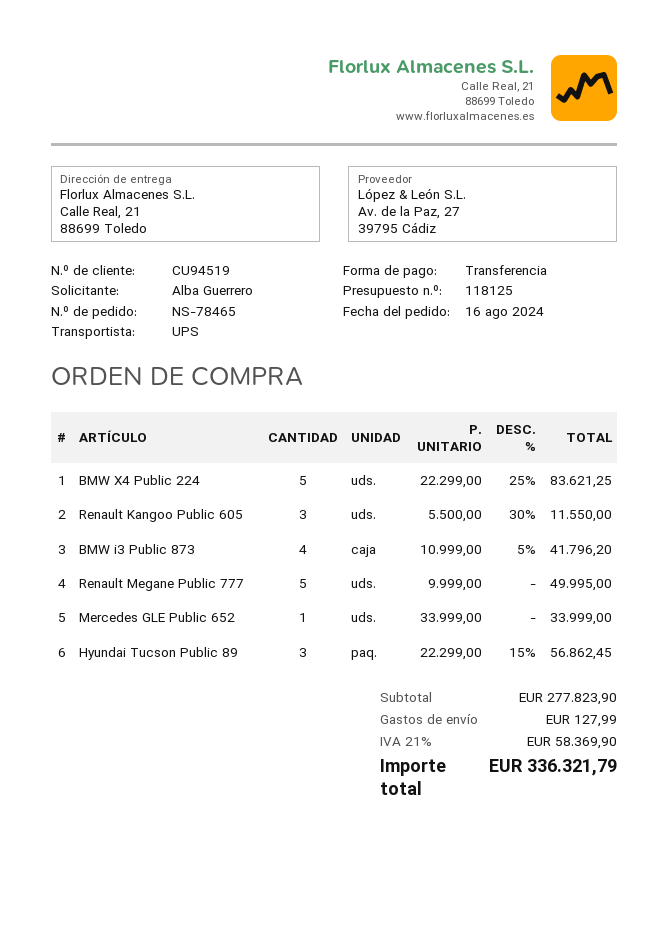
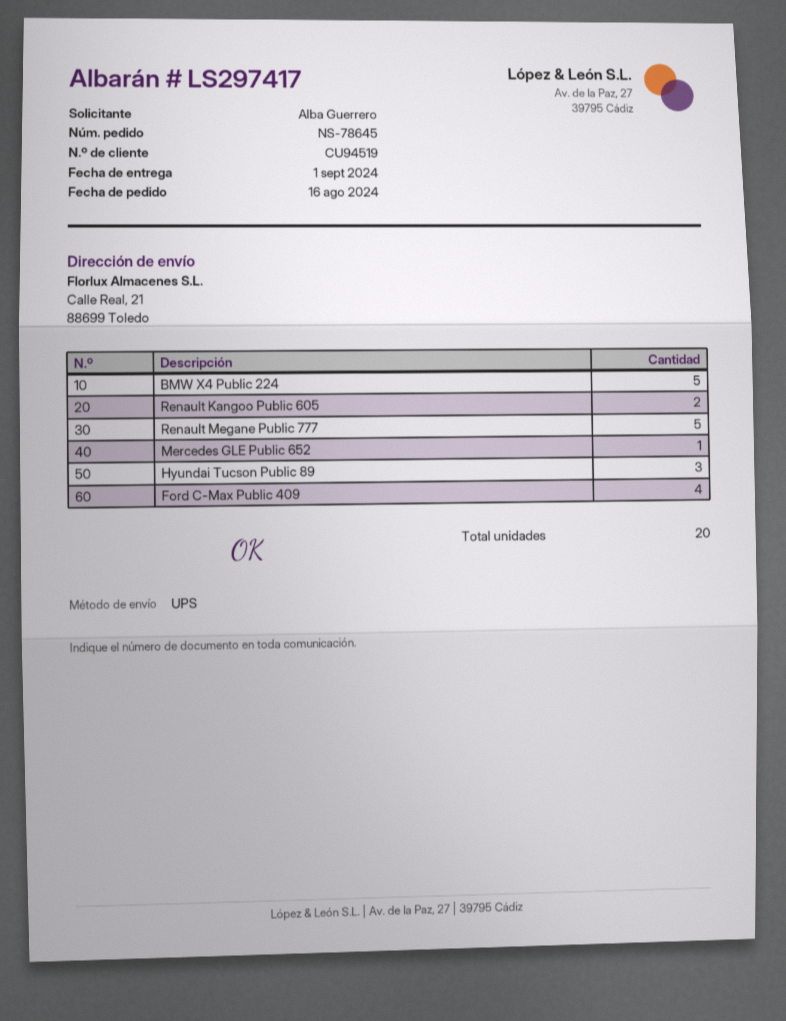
order number: NS-78465 -> NS-78645
Renault Kangoo Public 605: 3 -> 2
BMW i3 Public 873: 4 -> none
Ford C-Max Public 409: none -> 4

